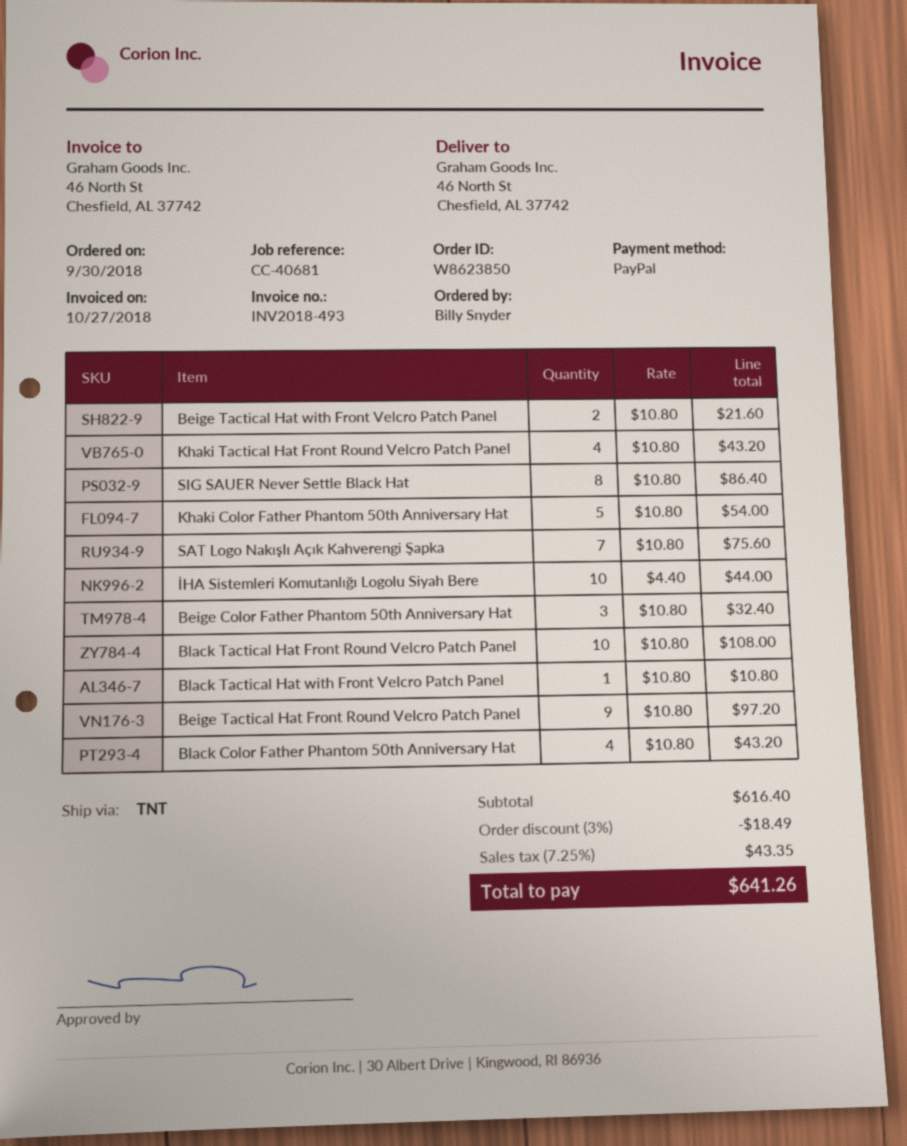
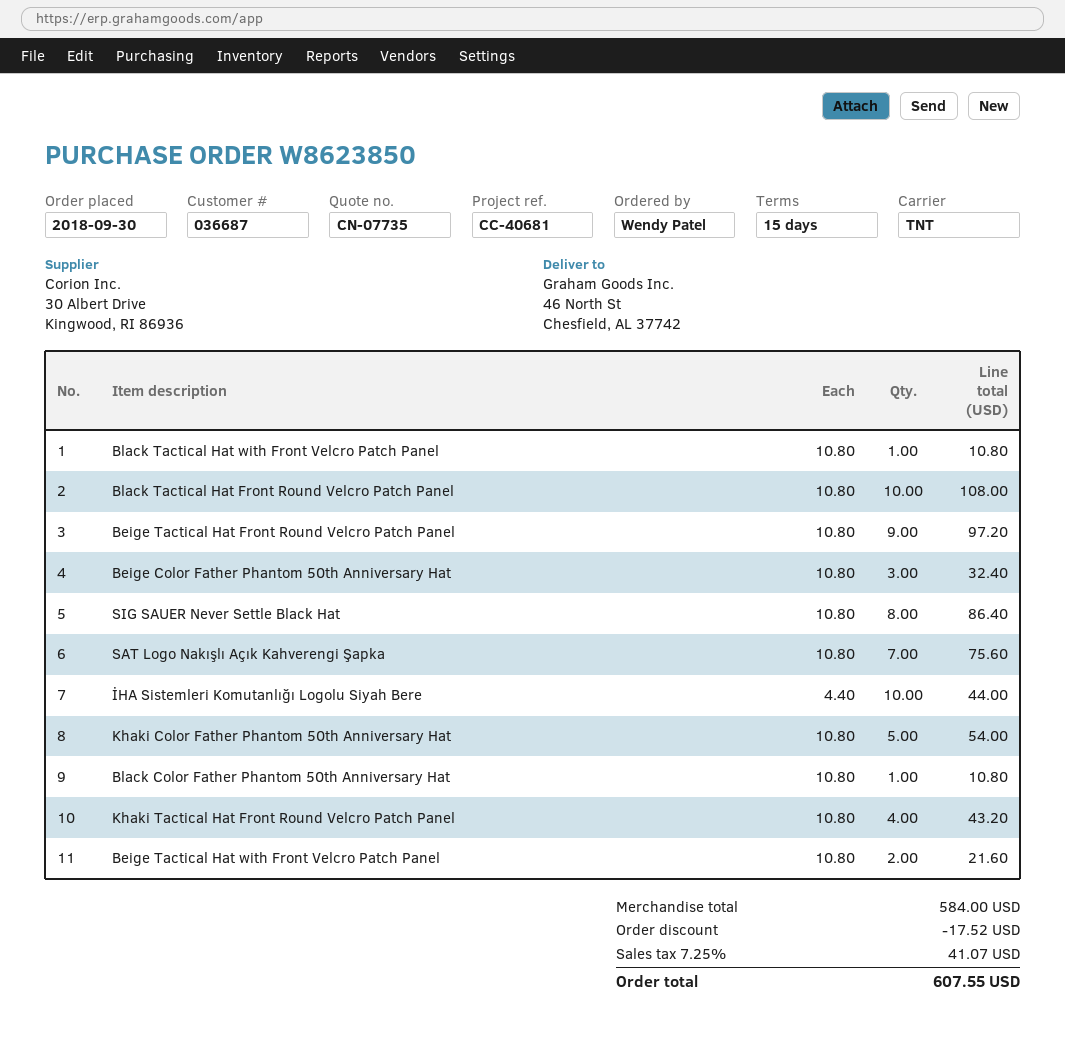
ordered by: Billy Snyder -> Wendy Patel
Black Color Father Phantom 50th Anniversary Hat: 4 x 10.80 = 43.20 -> 1 x 10.80 = 10.80
subtotal: 616.40 -> 584.00
discount: 18.49 -> 17.52
tax: 7.25% = 43.35 -> 7.25% = 41.07
total: 641.26 -> 607.55

